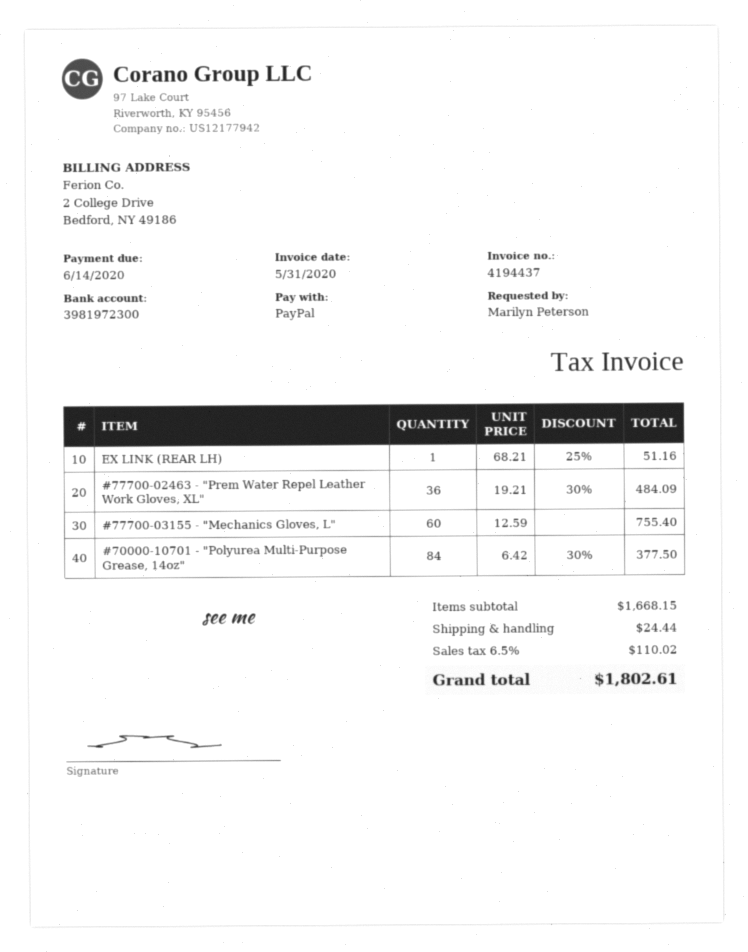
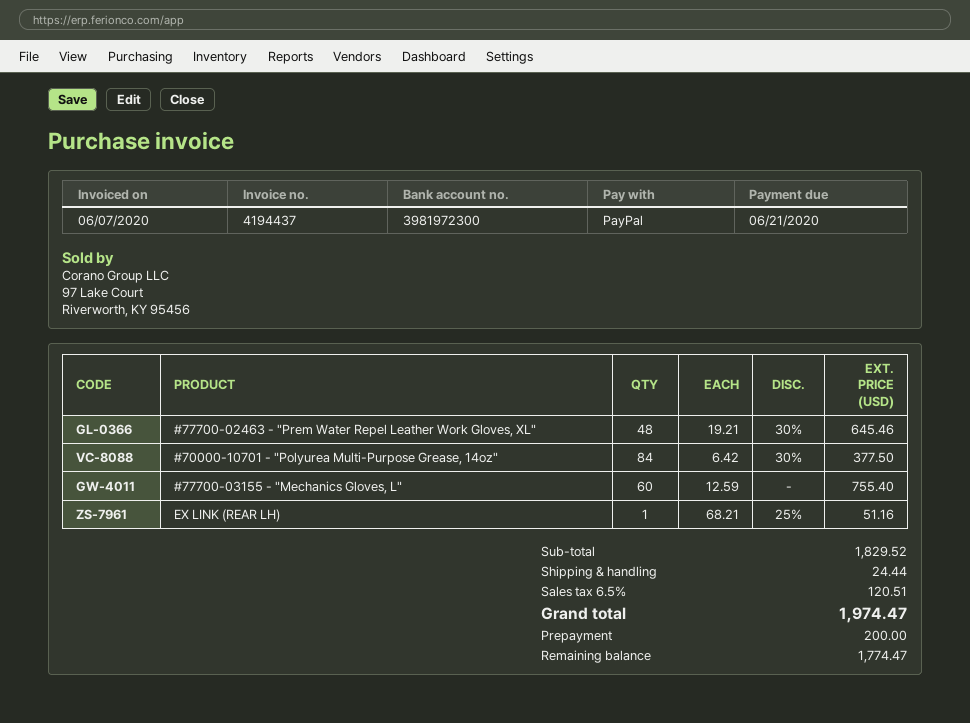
invoice date: 2020-05-31 -> 2020-06-07
due date: 2020-06-14 -> 2020-06-21
#77700-02463 - "Prem Water Repel Leather Work Gloves, XL": 36 x 19.21 - 30% = 484.09 -> 48 x 19.21 - 30% = 645.46
subtotal: 1668.15 -> 1829.52
tax: 6.5% = 110.02 -> 6.5% = 120.51
total: 1802.61 -> 1974.47

